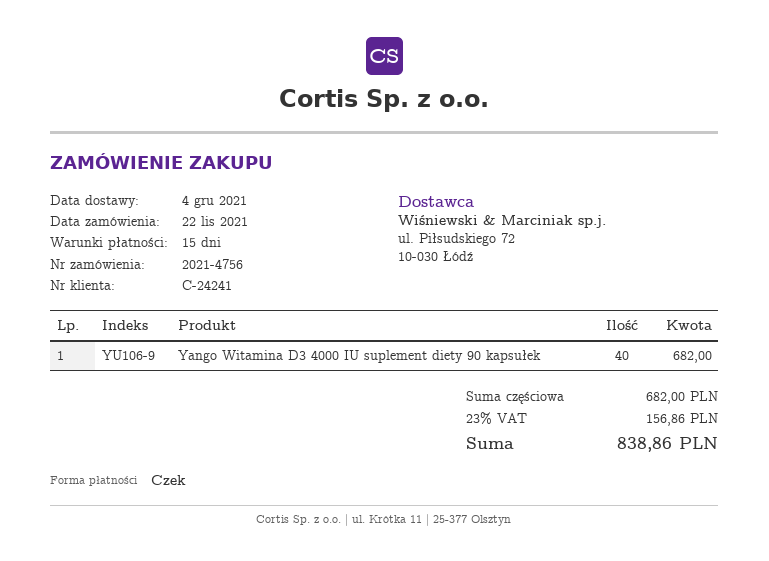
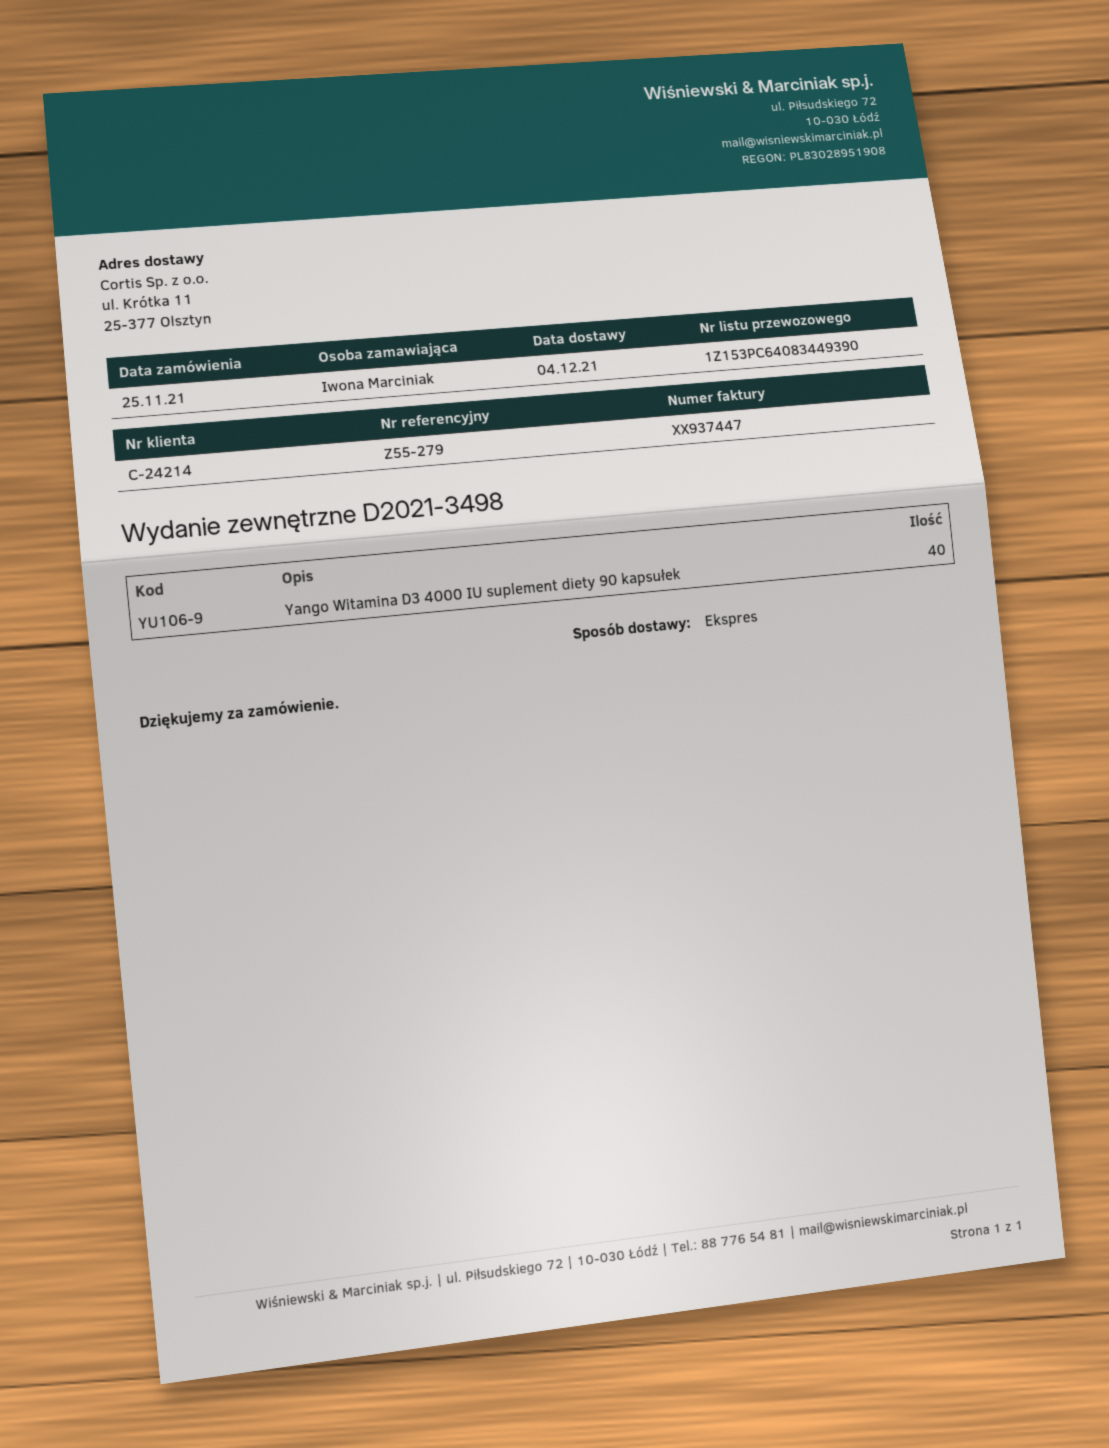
order date: 2021-11-22 -> 2021-11-25
customer number: C-24241 -> C-24214

